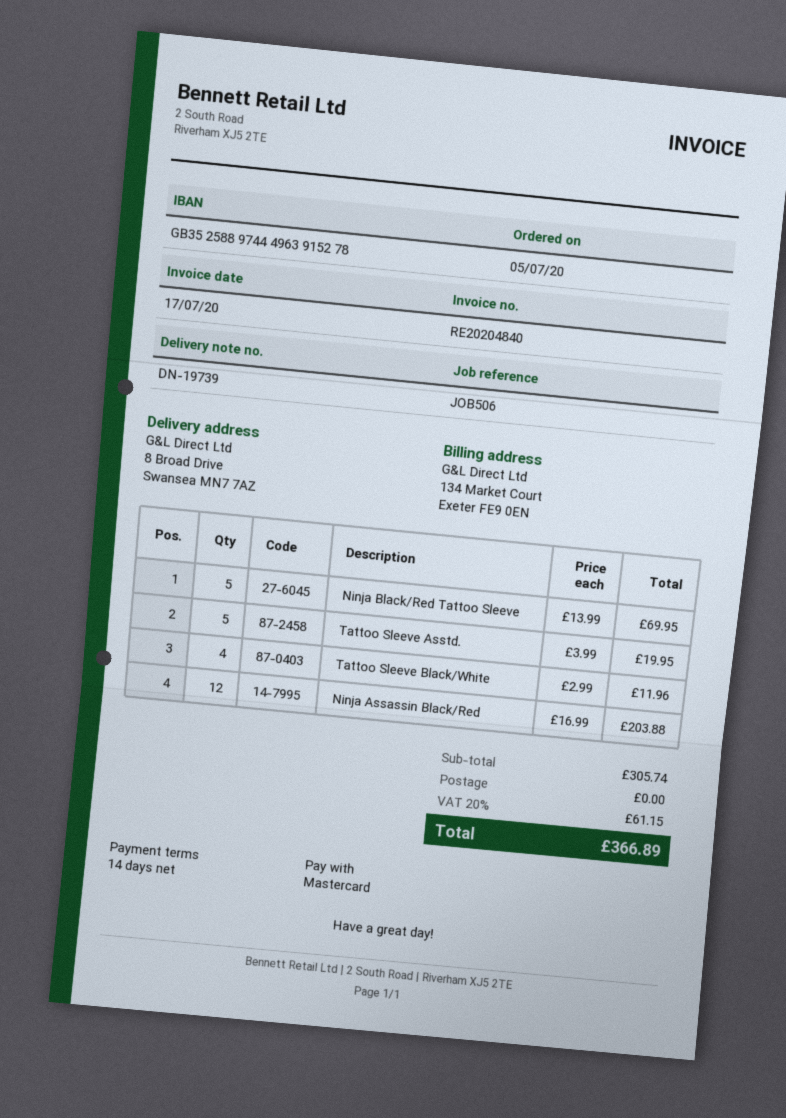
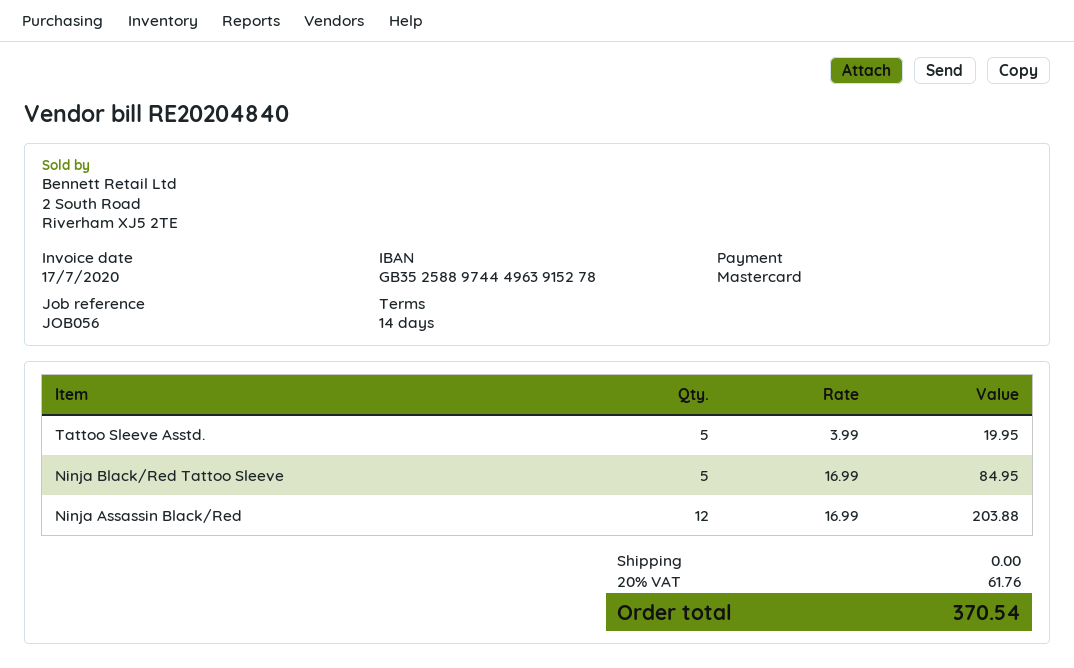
reference: JOB506 -> JOB056
Ninja Black/Red Tattoo Sleeve: 5 x 13.99 = 69.95 -> 5 x 16.99 = 84.95
Tattoo Sleeve Black/White: 4 x 2.99 = 11.96 -> none
tax: 20% = 61.15 -> 20% = 61.76
total: 366.89 -> 370.54

